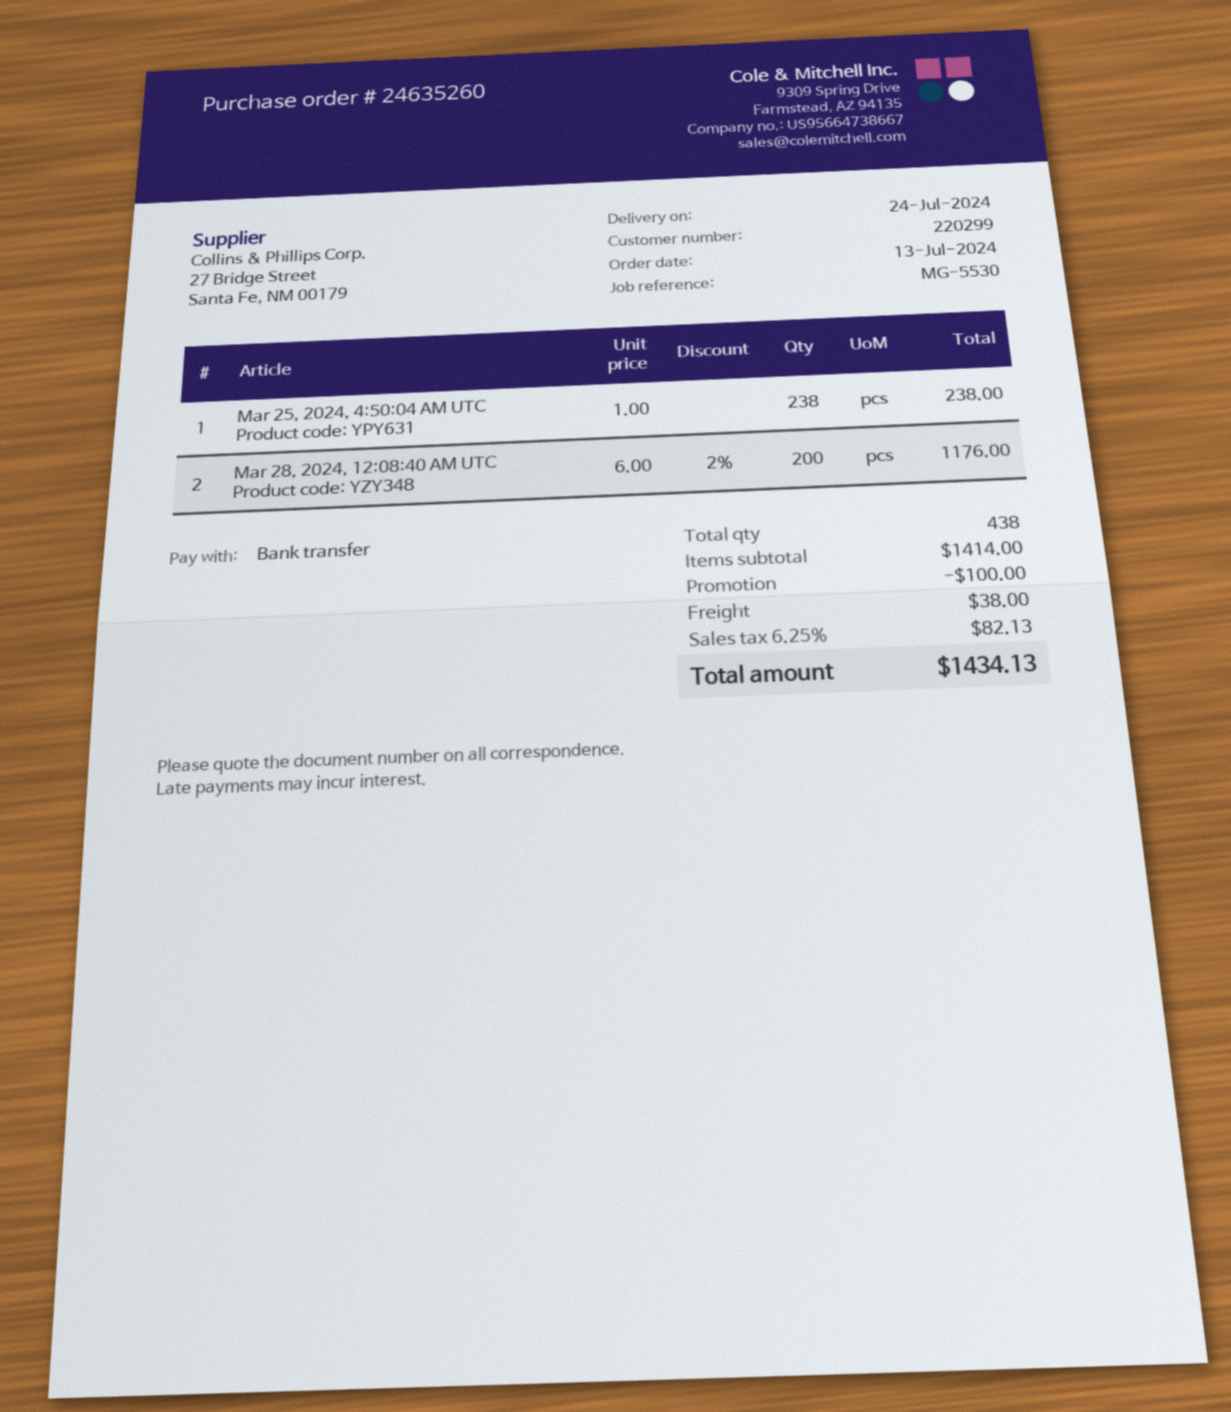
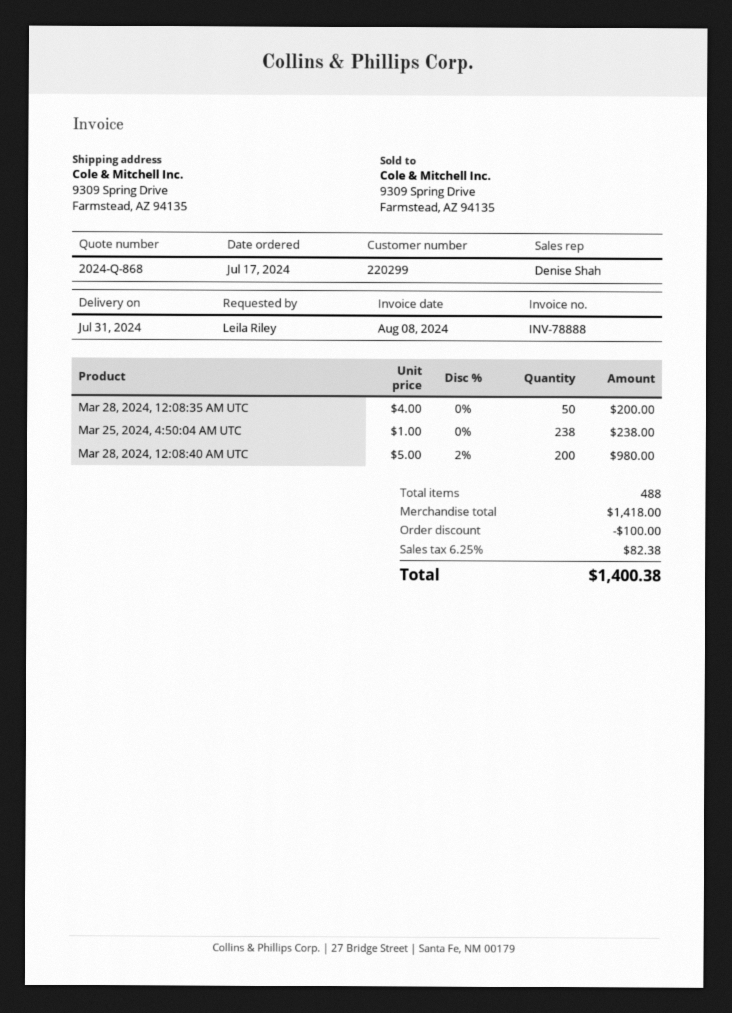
order date: 2024-07-13 -> 2024-07-17
delivery date: 2024-07-24 -> 2024-07-31
Mar 28, 2024, 12:08:40 AM UTC: 200 x 6.00 - 2% = 1176.00 -> 200 x 5.00 - 2% = 980.00
Mar 28, 2024, 12:08:35 AM UTC: none -> 50 x 4.00 = 200.00
total quantity: 438 -> 488
subtotal: 1414.00 -> 1418.00
shipping: 38.00 -> none
tax: 6.25% = 82.13 -> 6.25% = 82.38
total: 1434.13 -> 1400.38

